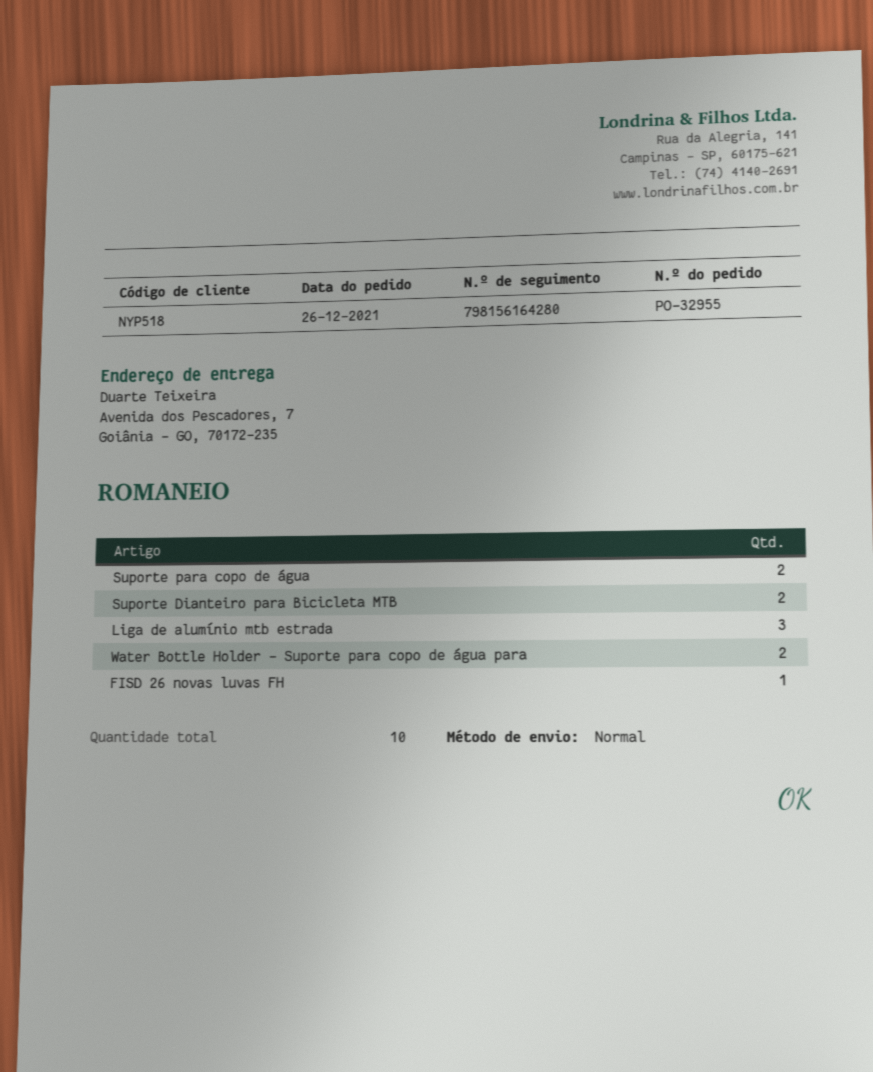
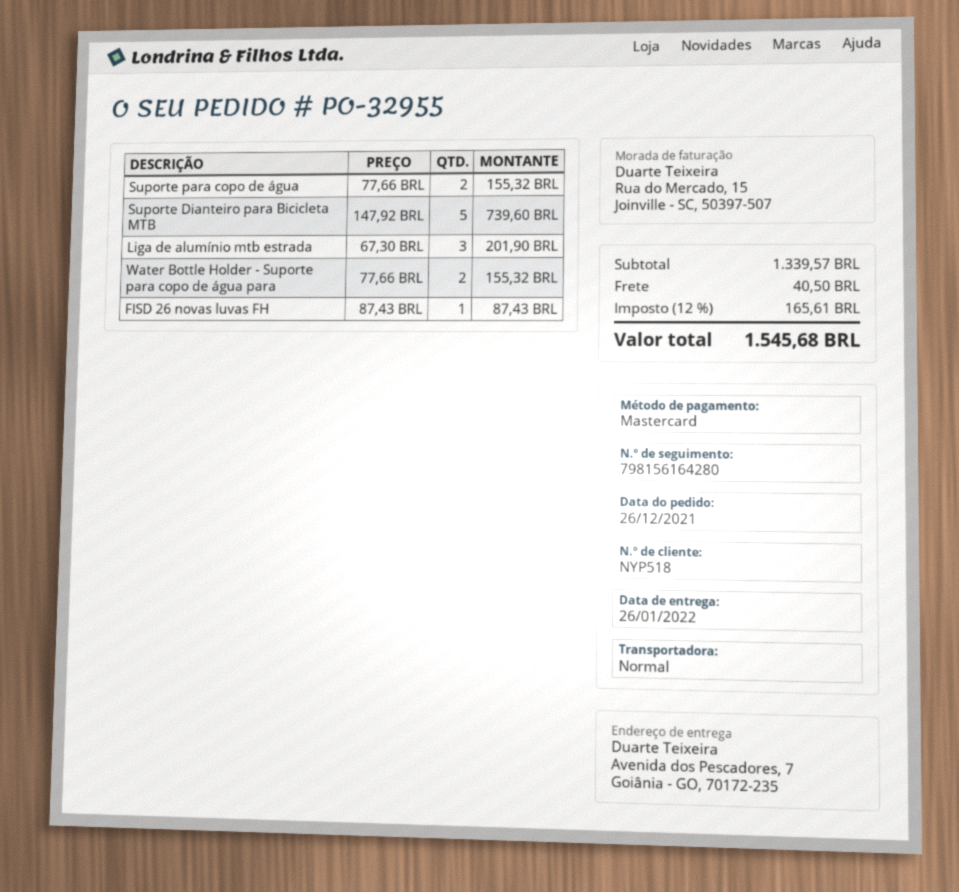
Suporte Dianteiro para Bicicleta MTB: 2 -> 5

